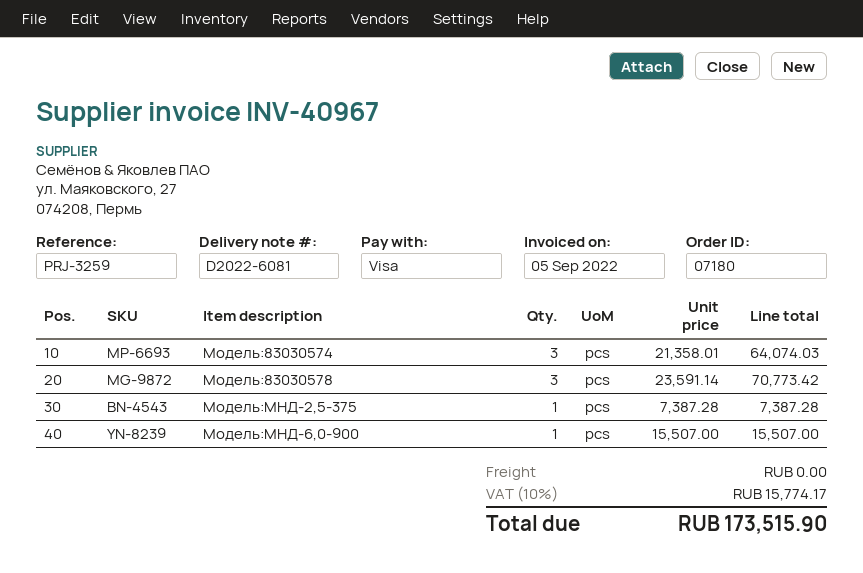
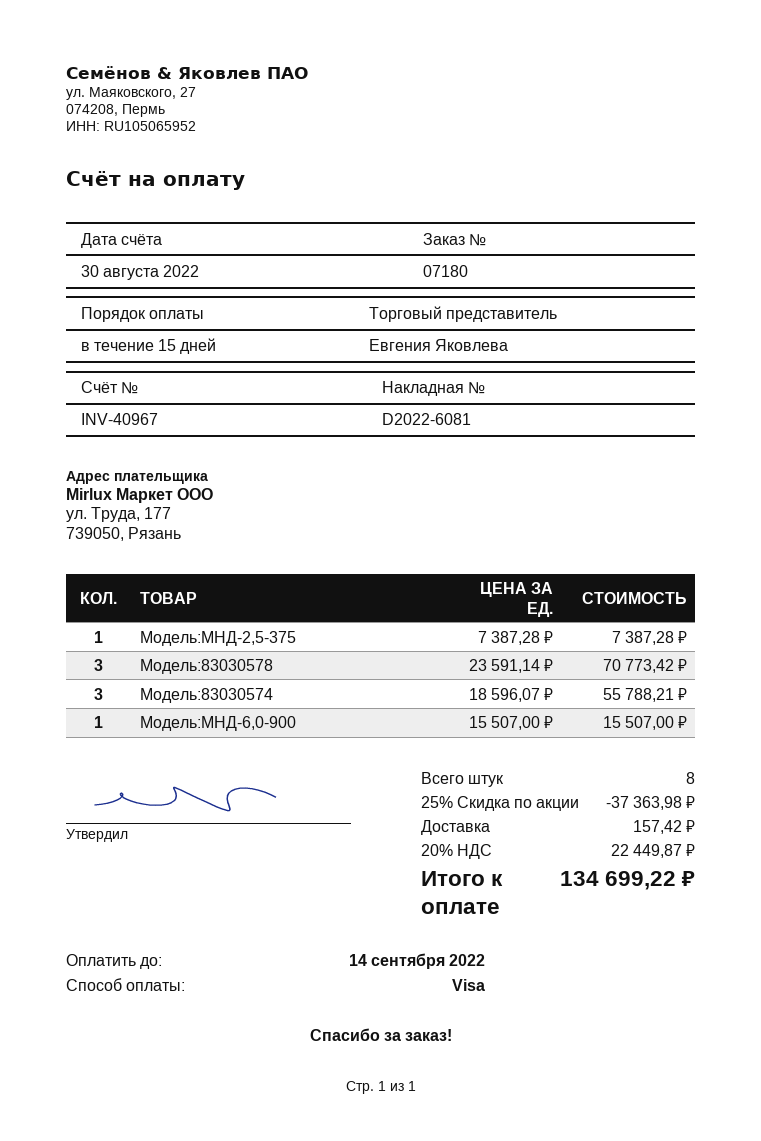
invoice date: 2022-09-05 -> 2022-08-30
Модель:83030574: 3 x 21358.01 = 64074.03 -> 3 x 18596.07 = 55788.21
discount: none -> 25% = 37363.98
shipping: 0.00 -> 157.42
tax: 10% = 15774.17 -> 20% = 22449.87
total: 173515.90 -> 134699.22

